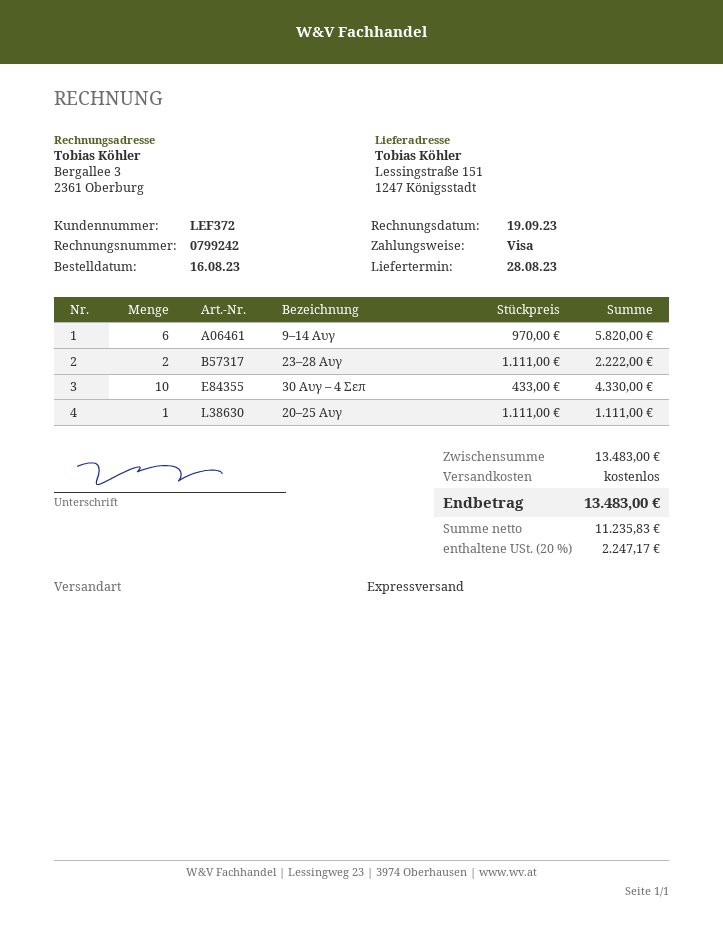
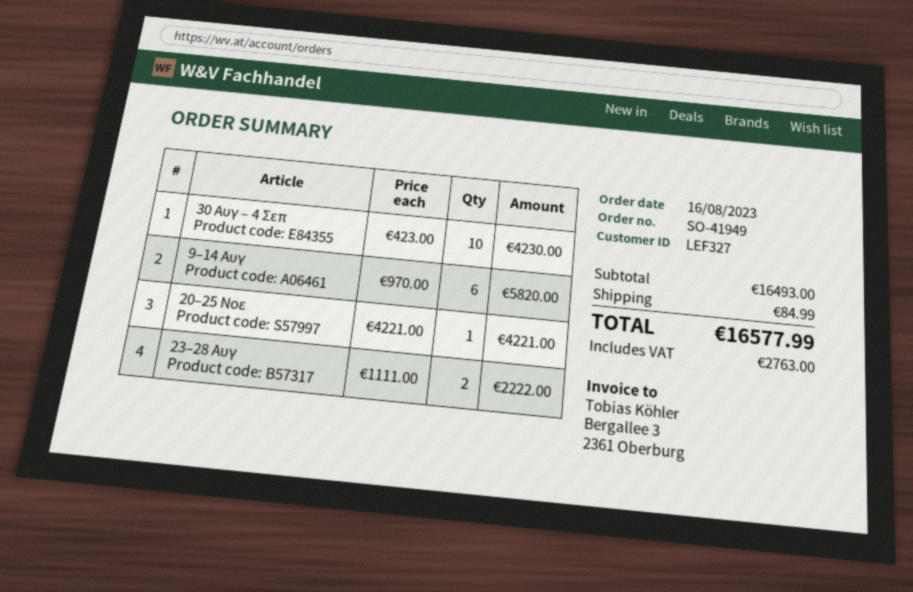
customer number: LEF372 -> LEF327
30 Αυγ – 4 Σεπ: 10 x 433.00 = 4330.00 -> 10 x 423.00 = 4230.00
20–25 Αυγ: 1 x 1111.00 = 1111.00 -> none
20–25 Νοε: none -> 1 x 4221.00 = 4221.00
subtotal: 13483.00 -> 16493.00
shipping: 0.00 -> 84.99
tax: 2247.17 -> 2763.00
total: 13483.00 -> 16577.99

